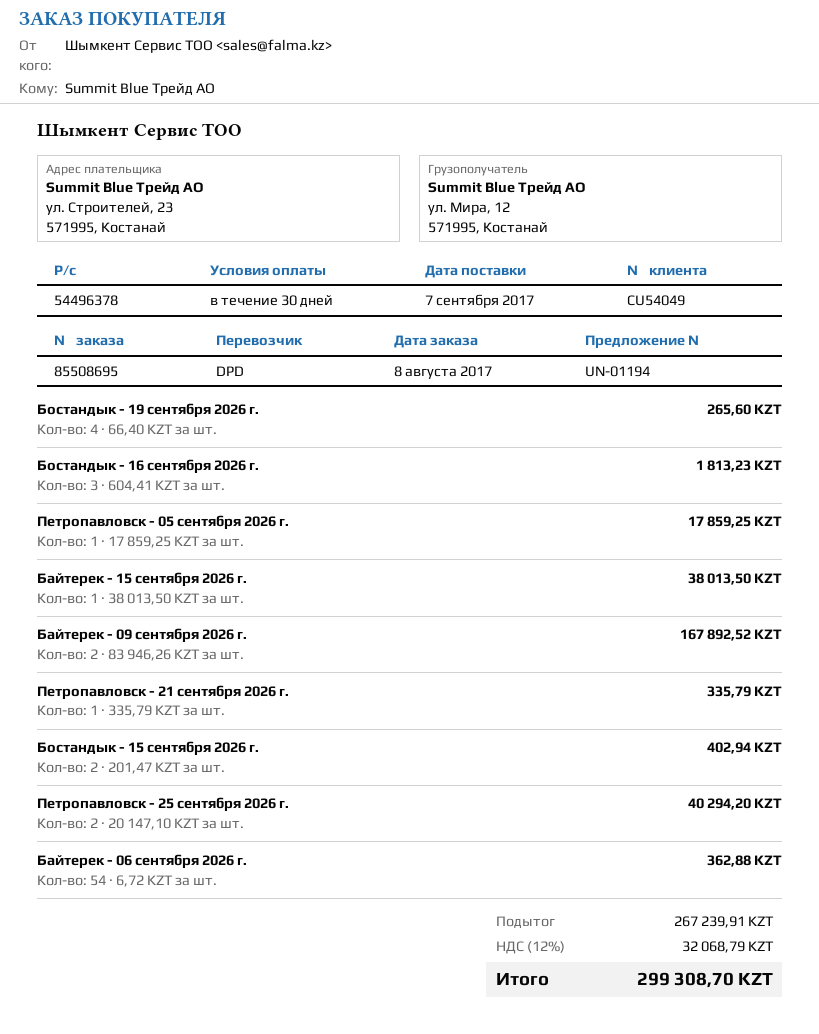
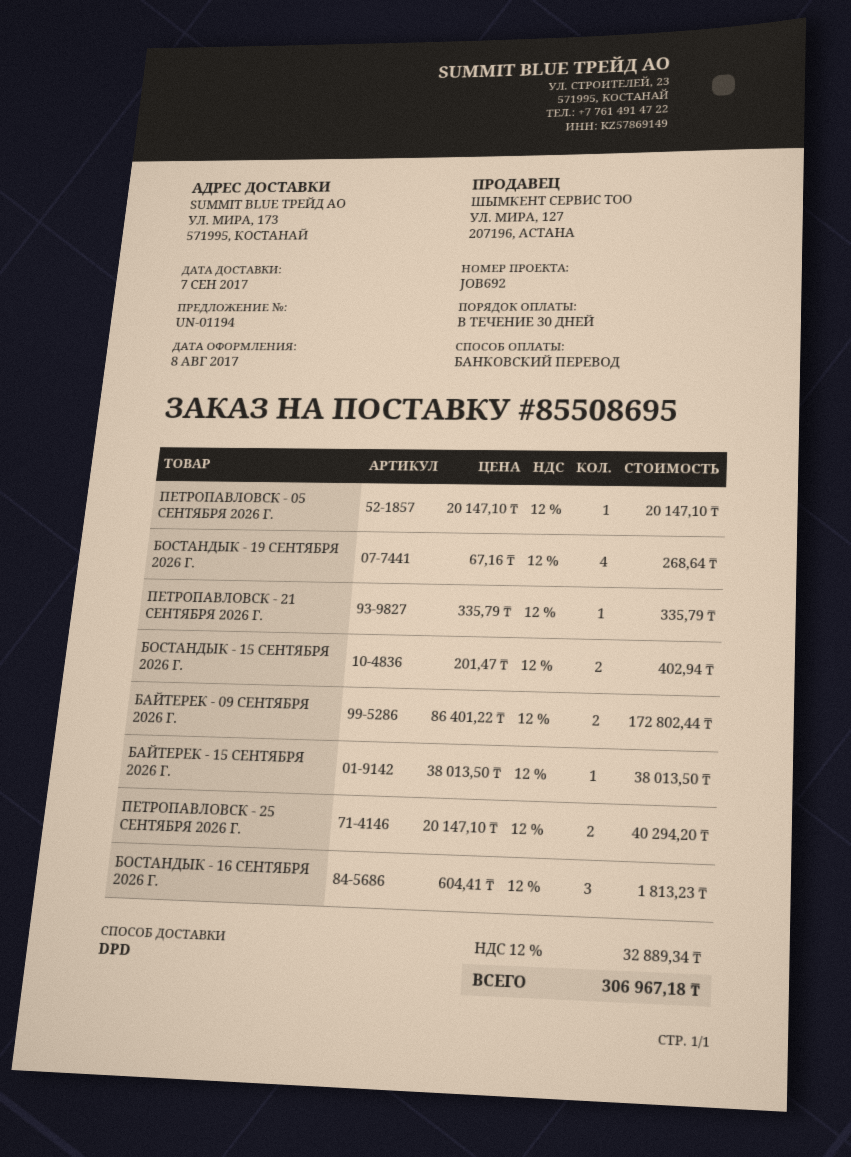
ship to: ул. Мира, 12, 571995, Костанай -> УЛ. МИРА, 173, 571995, КОСТАНАЙ
Бостандык - 19 сентября 2026 г.: 4 x 66.40 = 265.60 -> 4 x 67.16 = 268.64
Петропавловск - 05 сентября 2026 г.: 1 x 17859.25 = 17859.25 -> 1 x 20147.10 = 20147.10
Байтерек - 09 сентября 2026 г.: 2 x 83946.26 = 167892.52 -> 2 x 86401.22 = 172802.44
Байтерек - 06 сентября 2026 г.: 54 x 6.72 = 362.88 -> none
tax: 12% = 32068.79 -> 12% = 32889.34
total: 299308.70 -> 306967.18

